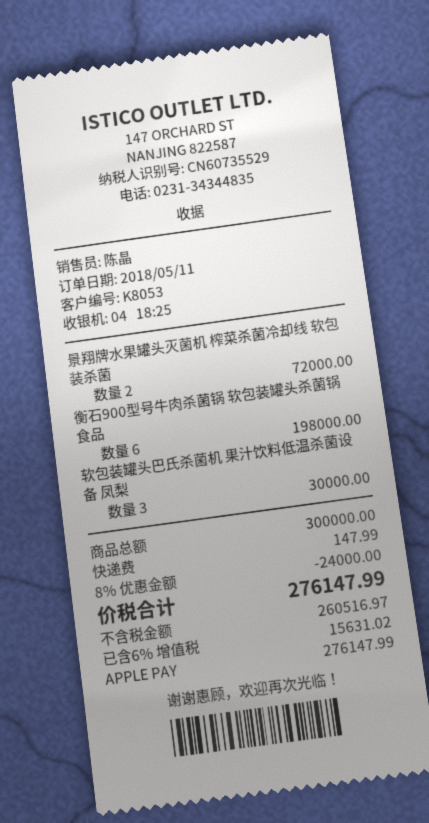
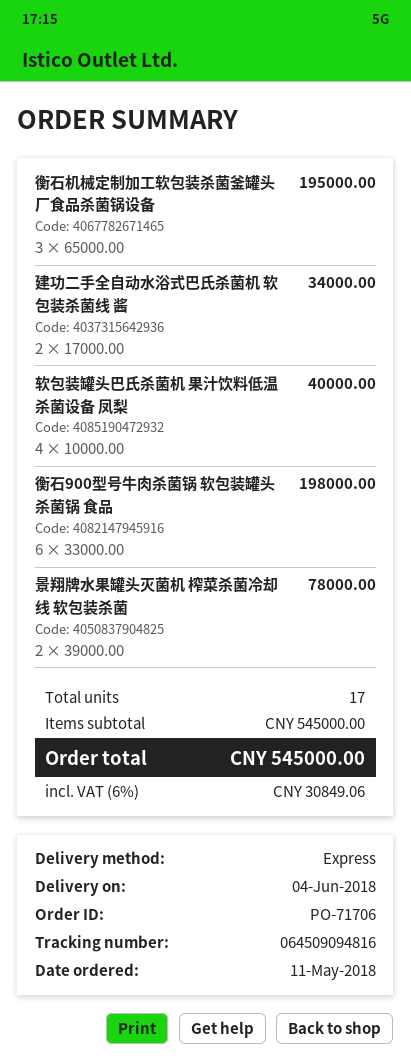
景翔牌水果罐头灭菌机 榨菜杀菌冷却线 软包装杀菌: 2 for 72000.00 -> 2 for 78000.00
软包装罐头巴氏杀菌机 果汁饮料低温杀菌设备 凤梨: 3 for 30000.00 -> 4 for 40000.00
衡石机械定制加工软包装杀菌釜罐头厂食品杀菌锅设备: none -> 3 for 195000.00
建功二手全自动水浴式巴氏杀菌机 软包装杀菌线 酱: none -> 2 for 34000.00
subtotal: 300000.00 -> 545000.00
discount: 8% = 24000.00 -> none
shipping: 147.99 -> none
tax: 6% = 15631.02 -> 6% = 30849.06
total: 276147.99 -> 545000.00

